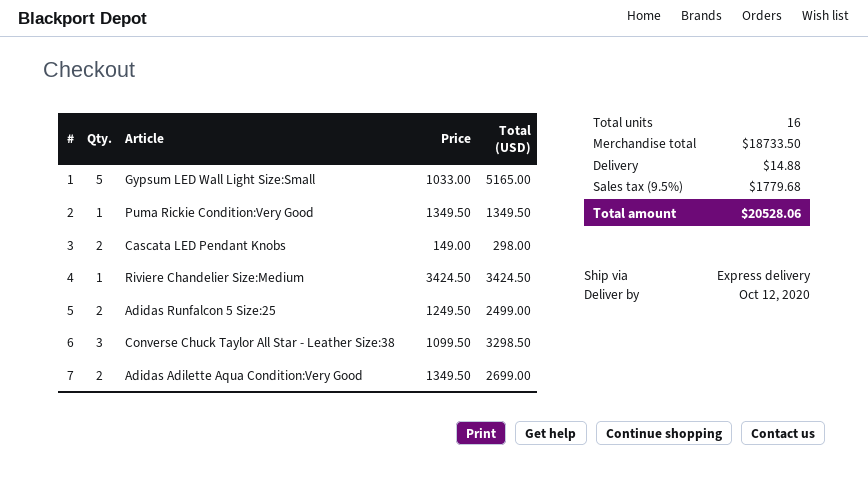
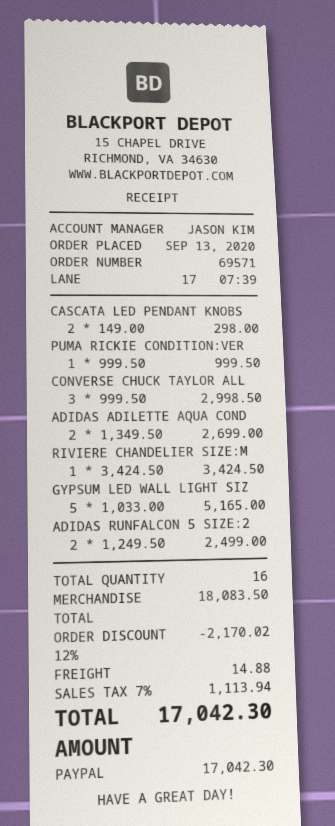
Puma Rickie Condition:Very Good: 1 x 1349.50 = 1349.50 -> 1 x 999.50 = 999.50
Converse Chuck Taylor All Star - Leather Size:38: 3 x 1099.50 = 3298.50 -> 3 x 999.50 = 2998.50
subtotal: 18733.50 -> 18083.50
discount: none -> 12% = 2170.02
tax: 9.5% = 1779.68 -> 7% = 1113.94
total: 20528.06 -> 17042.30

